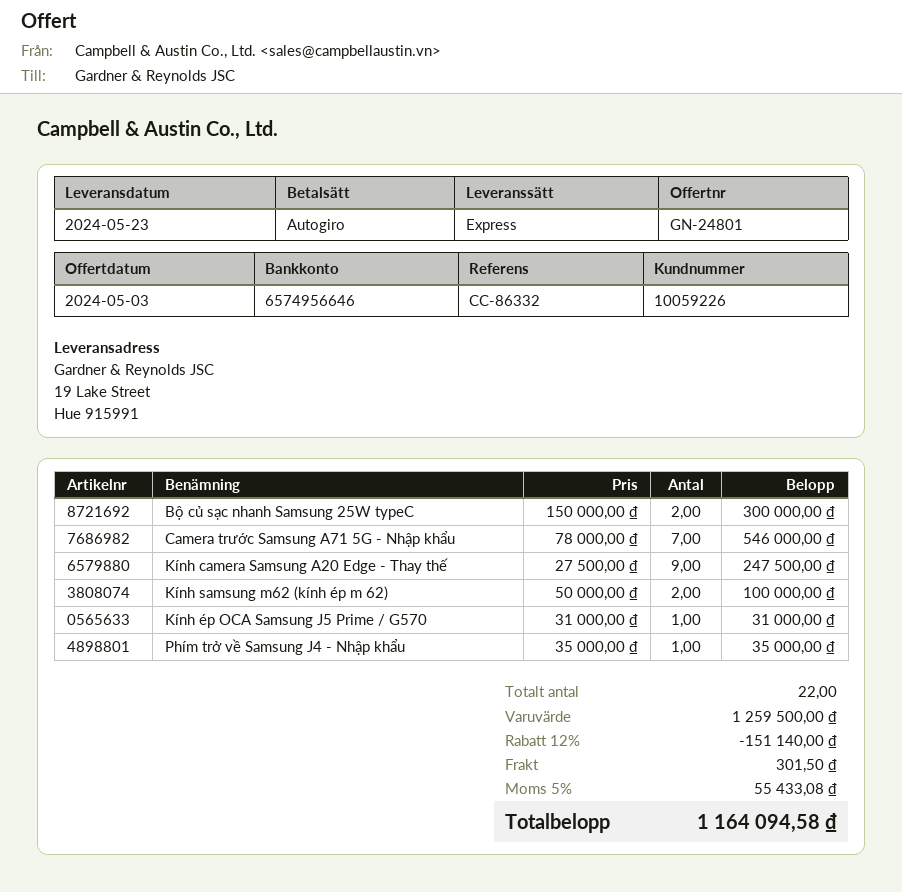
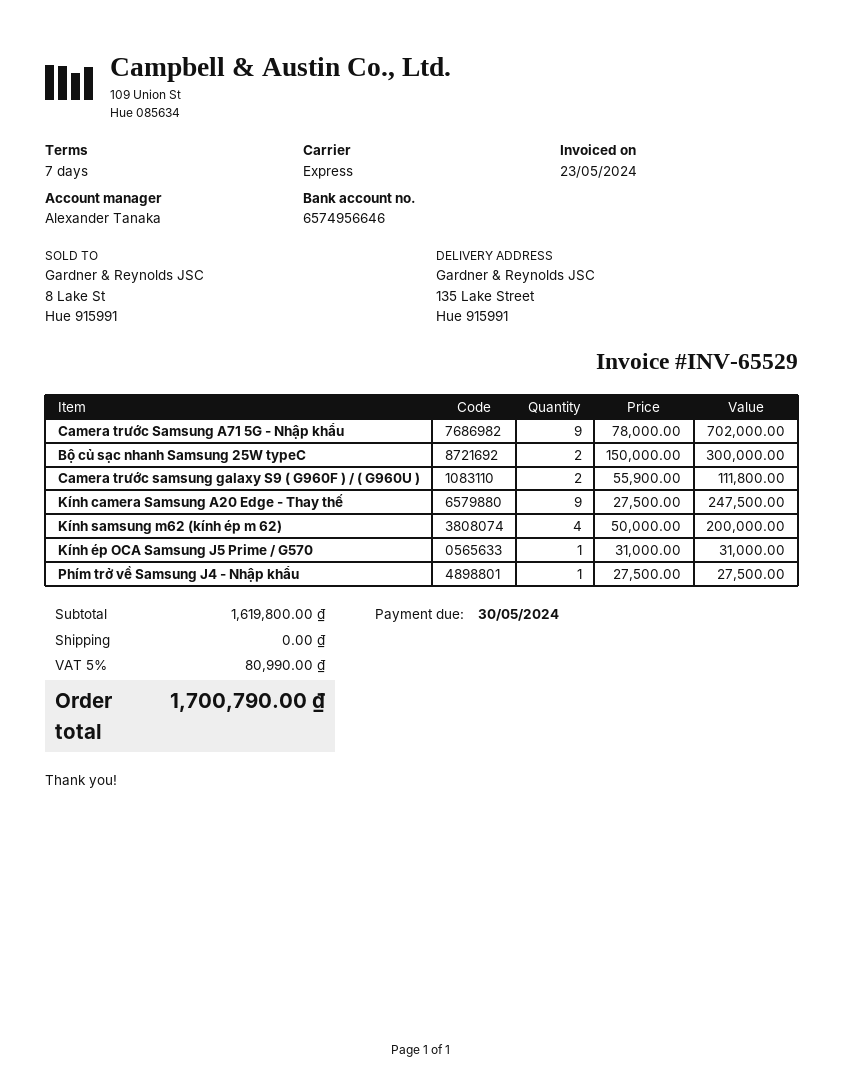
ship to: 19 Lake Street, Hue 915991 -> 135 Lake Street, Hue 915991
Camera trước Samsung A71 5G - Nhập khẩu: 7 x 78000.00 = 546000.00 -> 9 x 78000.00 = 702000.00
Kính samsung m62 (kính ép m 62): 2 x 50000.00 = 100000.00 -> 4 x 50000.00 = 200000.00
Phím trở về Samsung J4 - Nhập khẩu: 1 x 35000.00 = 35000.00 -> 1 x 27500.00 = 27500.00
Camera trước samsung galaxy S9 ( G960F ) / ( G960U ): none -> 2 x 55900.00 = 111800.00
subtotal: 1259500.00 -> 1619800.00
discount: 12% = 151140.00 -> none
shipping: 301.50 -> 0.00
tax: 5% = 55433.08 -> 5% = 80990.00
total: 1164094.58 -> 1700790.00

